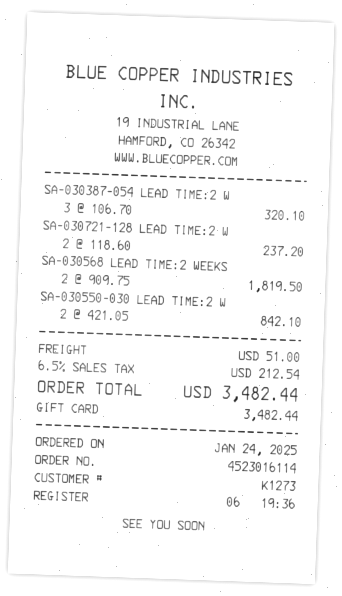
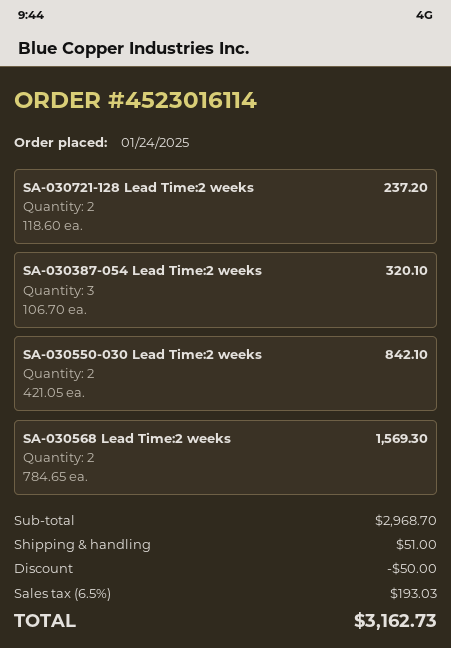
SA-030568 LEAD TIME:2 WEEKS: 2 x 909.75 = 1819.50 -> 2 x 784.65 = 1569.30
discount: none -> 50.00
tax: 6.5% = 212.54 -> 6.5% = 193.03
total: 3482.44 -> 3162.73

